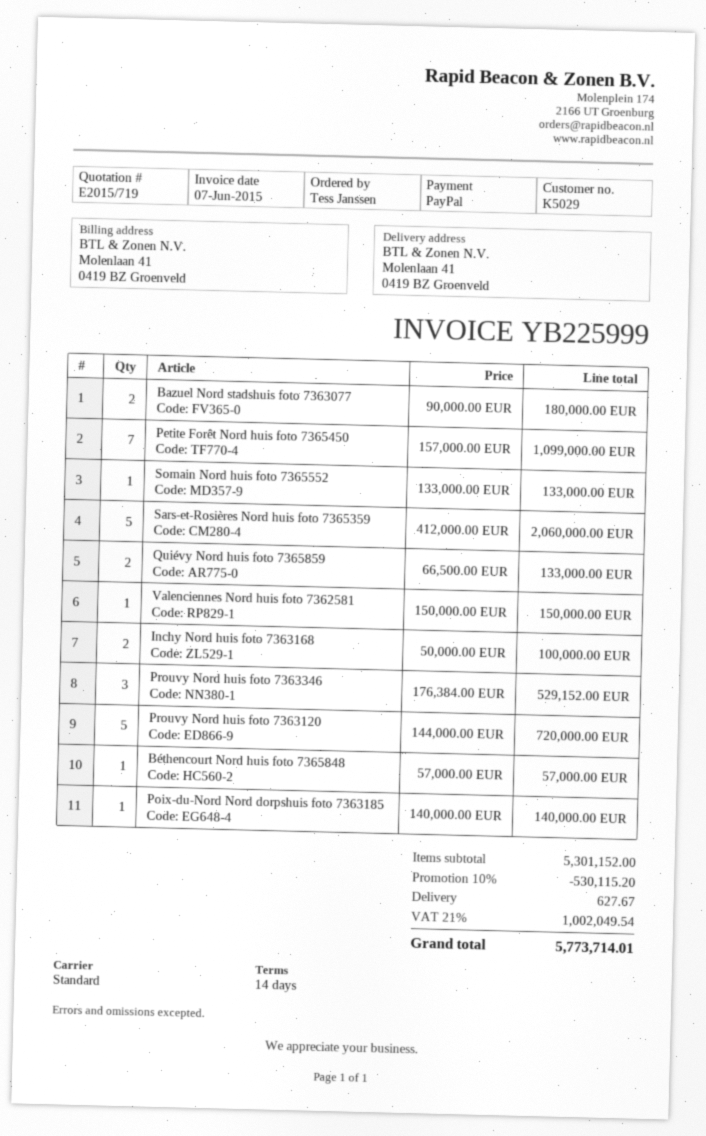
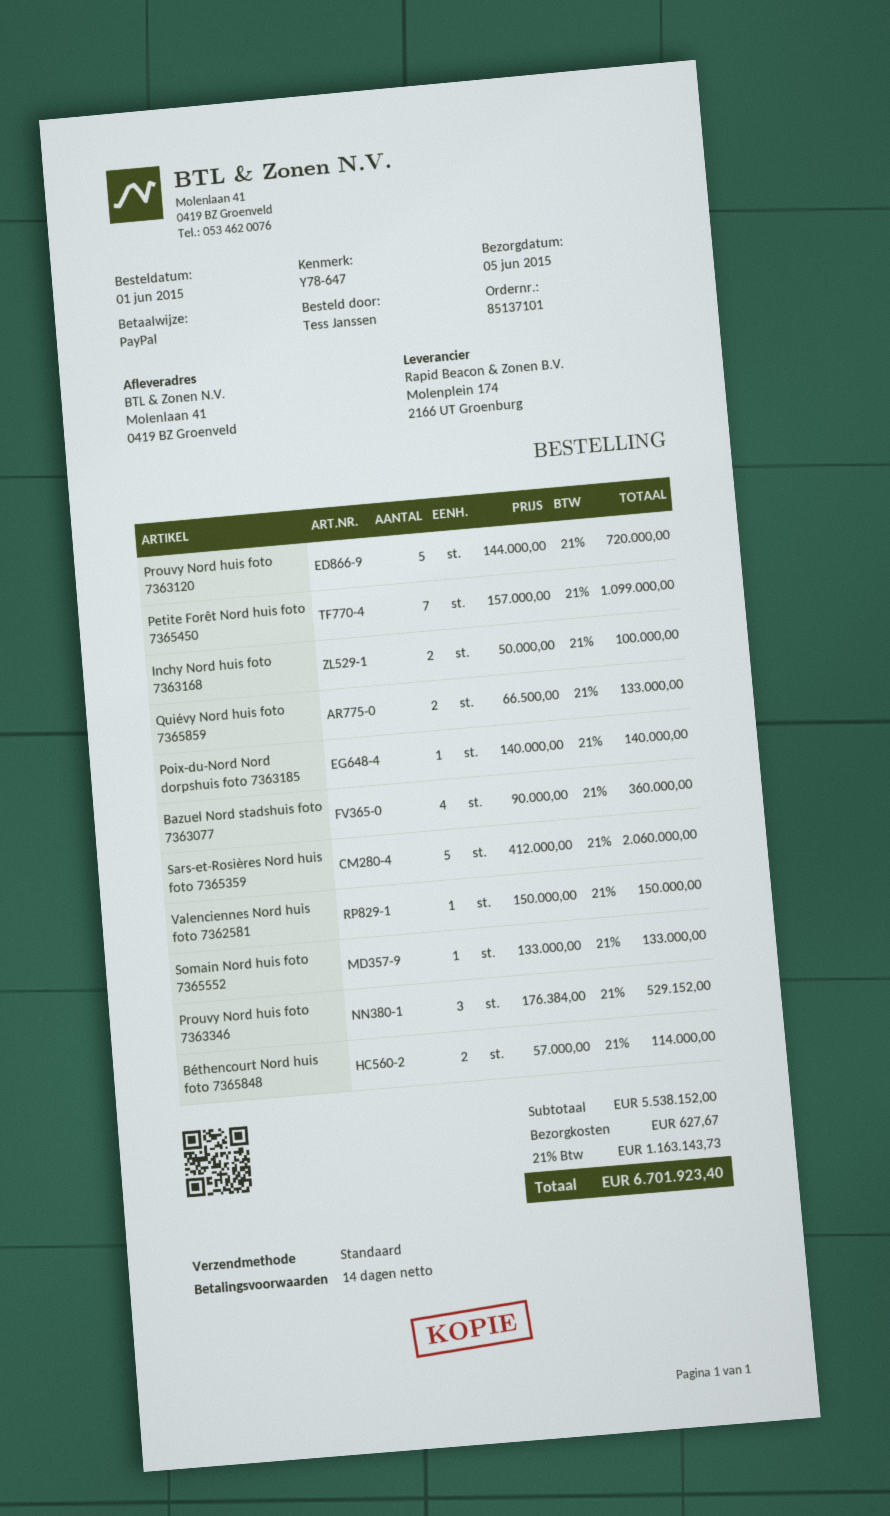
Bazuel Nord stadshuis foto 7363077: 2 x 90000.00 = 180000.00 -> 4 x 90000.00 = 360000.00
Béthencourt Nord huis foto 7365848: 1 x 57000.00 = 57000.00 -> 2 x 57000.00 = 114000.00
subtotal: 5301152.00 -> 5538152.00
discount: 10% = 530115.20 -> none
tax: 21% = 1002049.54 -> 21% = 1163143.73
total: 5773714.01 -> 6701923.40

